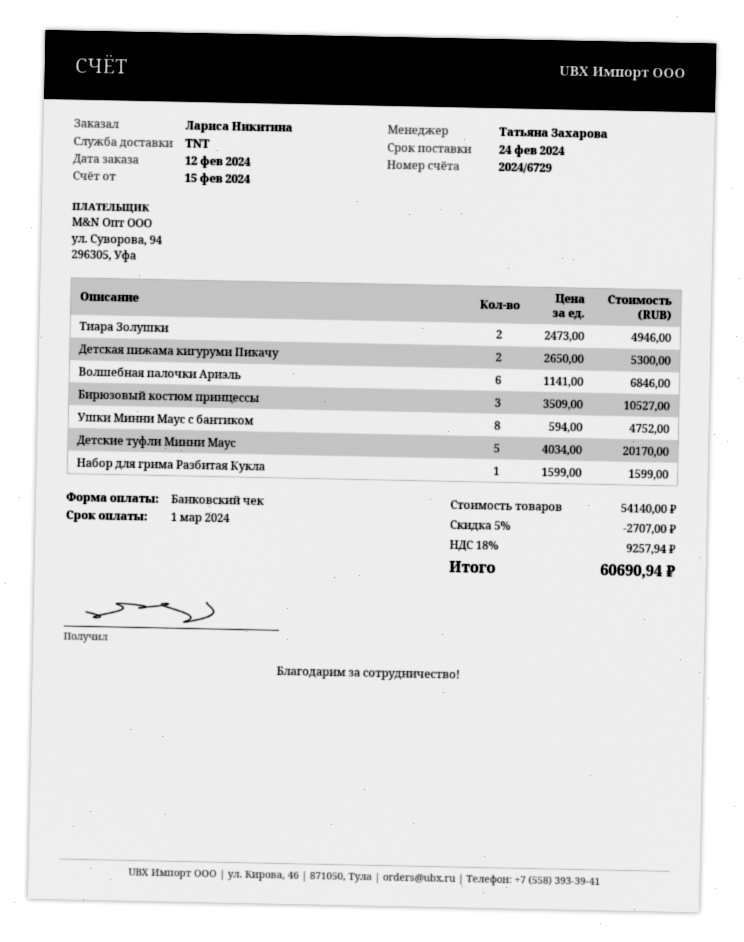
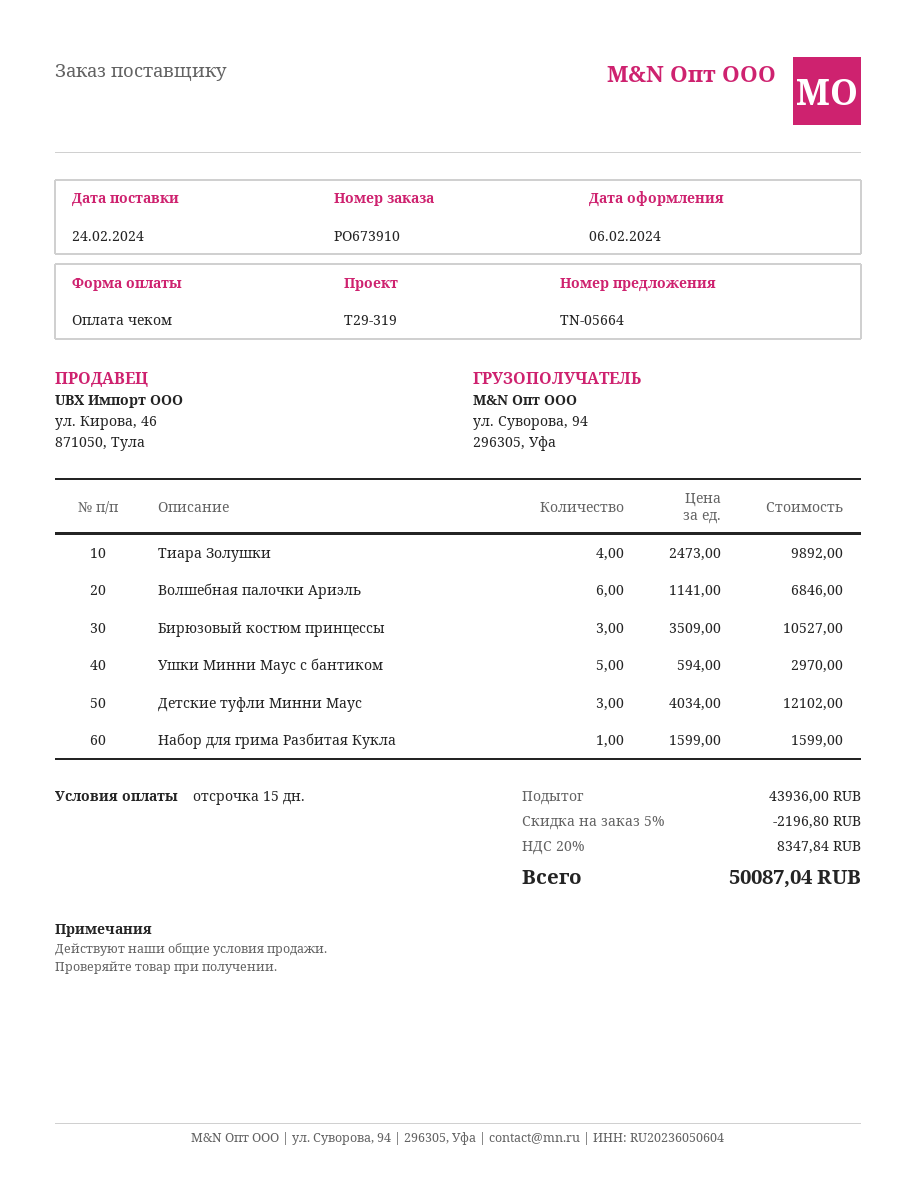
order date: 2024-02-12 -> 2024-02-06
Тиара Золушки: 2 x 2473.00 = 4946.00 -> 4 x 2473.00 = 9892.00
Детская пижама кигуруми Пикачу: 2 x 2650.00 = 5300.00 -> none
Ушки Минни Маус с бантиком: 8 x 594.00 = 4752.00 -> 5 x 594.00 = 2970.00
Детские туфли Минни Маус: 5 x 4034.00 = 20170.00 -> 3 x 4034.00 = 12102.00
subtotal: 54140.00 -> 43936.00
discount: 5% = 2707.00 -> 5% = 2196.80
tax: 18% = 9257.94 -> 20% = 8347.84
total: 60690.94 -> 50087.04

